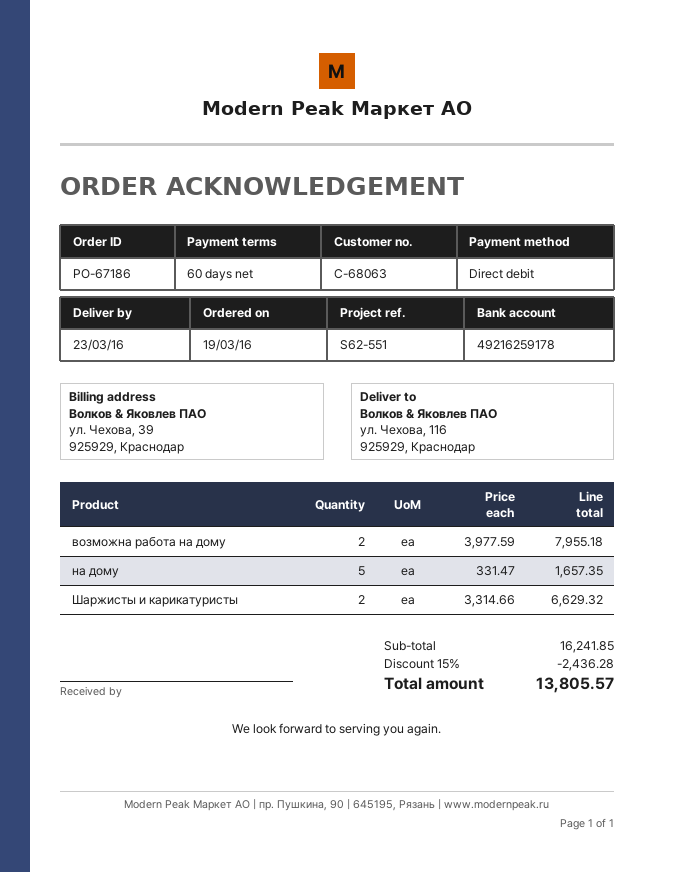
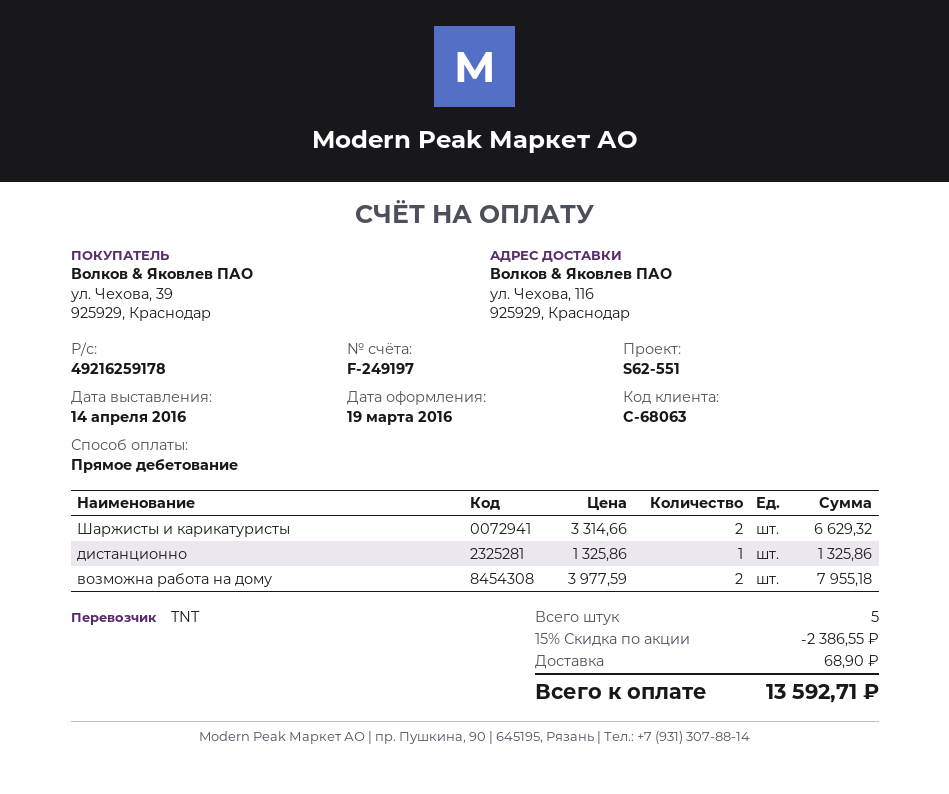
на дому: 5 x 331.47 = 1657.35 -> none
дистанционно: none -> 1 x 1325.86 = 1325.86
discount: 15% = 2436.28 -> 15% = 2386.55
shipping: none -> 68.90
total: 13805.57 -> 13592.71

